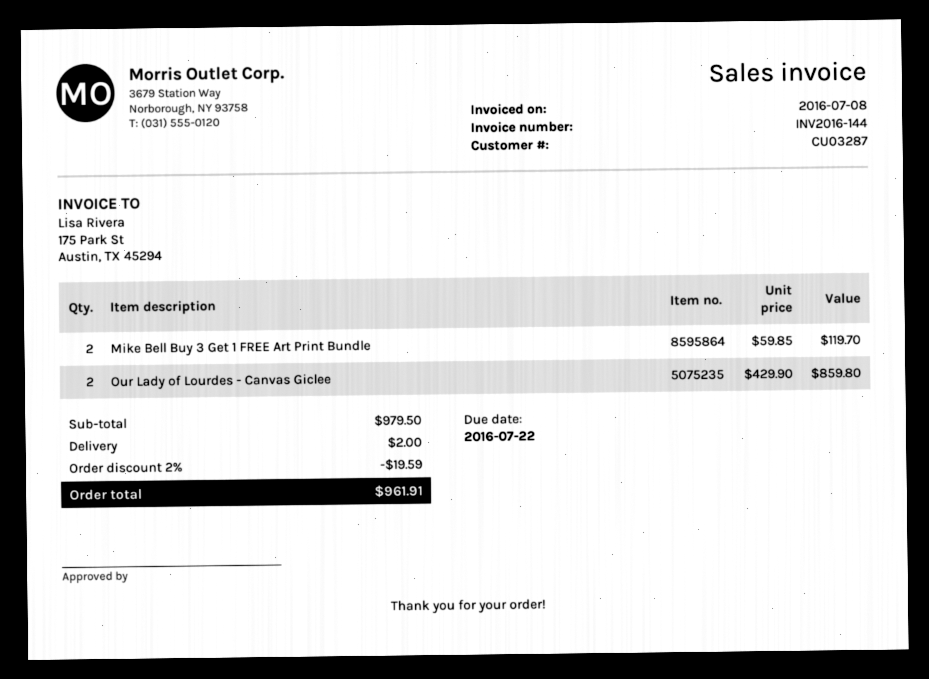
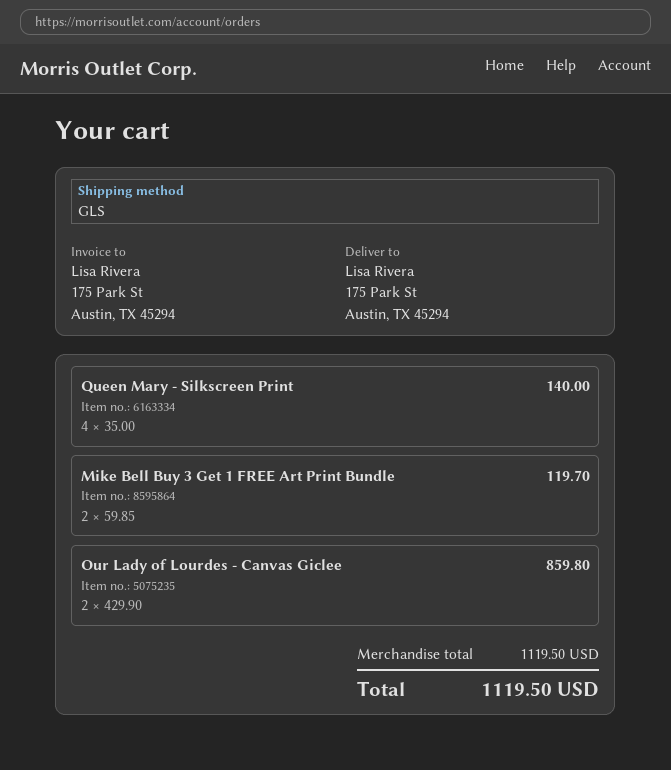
Queen Mary - Silkscreen Print: none -> 4 x 35.00 = 140.00
subtotal: 979.50 -> 1119.50
discount: 2% = 19.59 -> none
shipping: 2.00 -> none
total: 961.91 -> 1119.50

